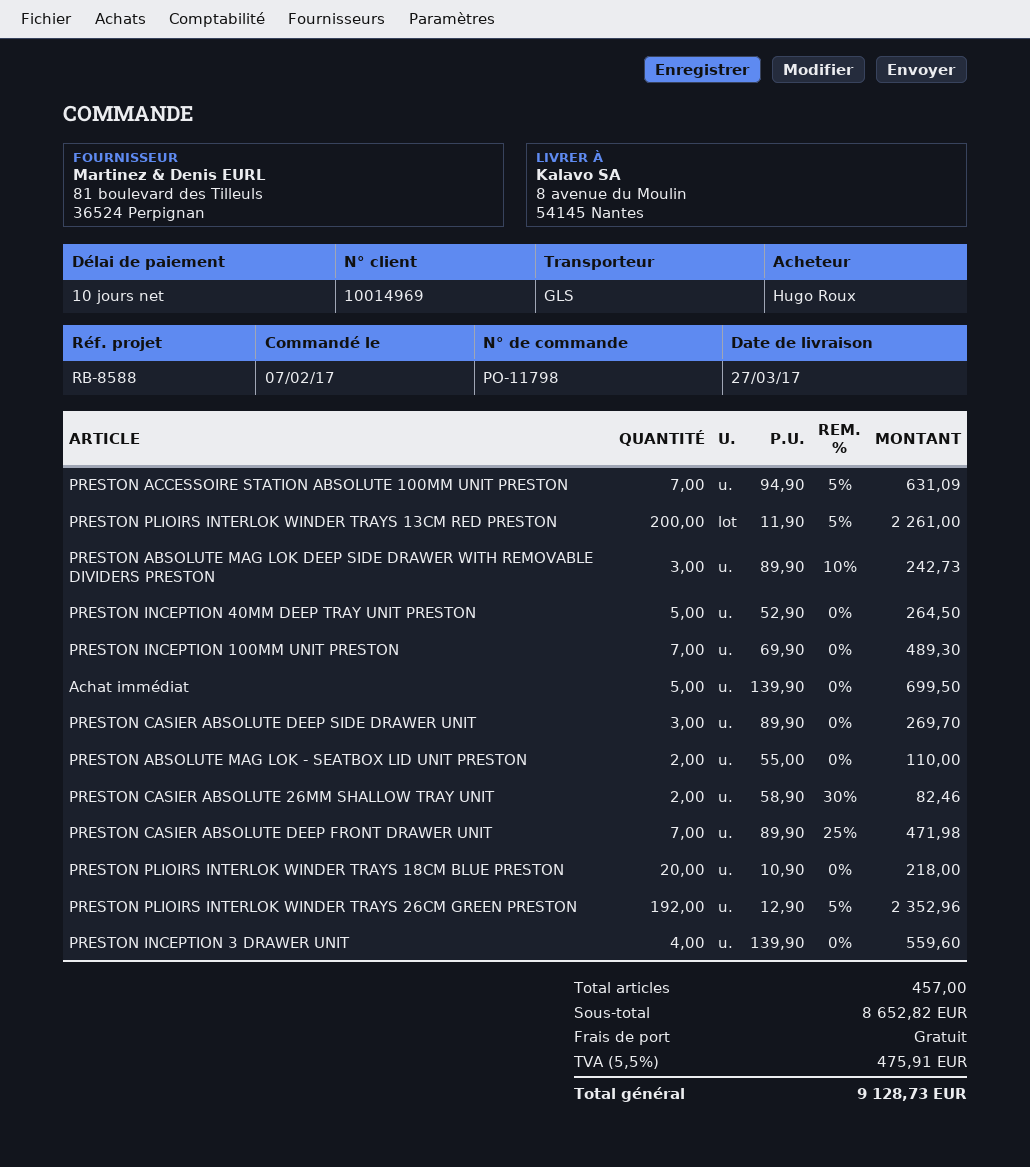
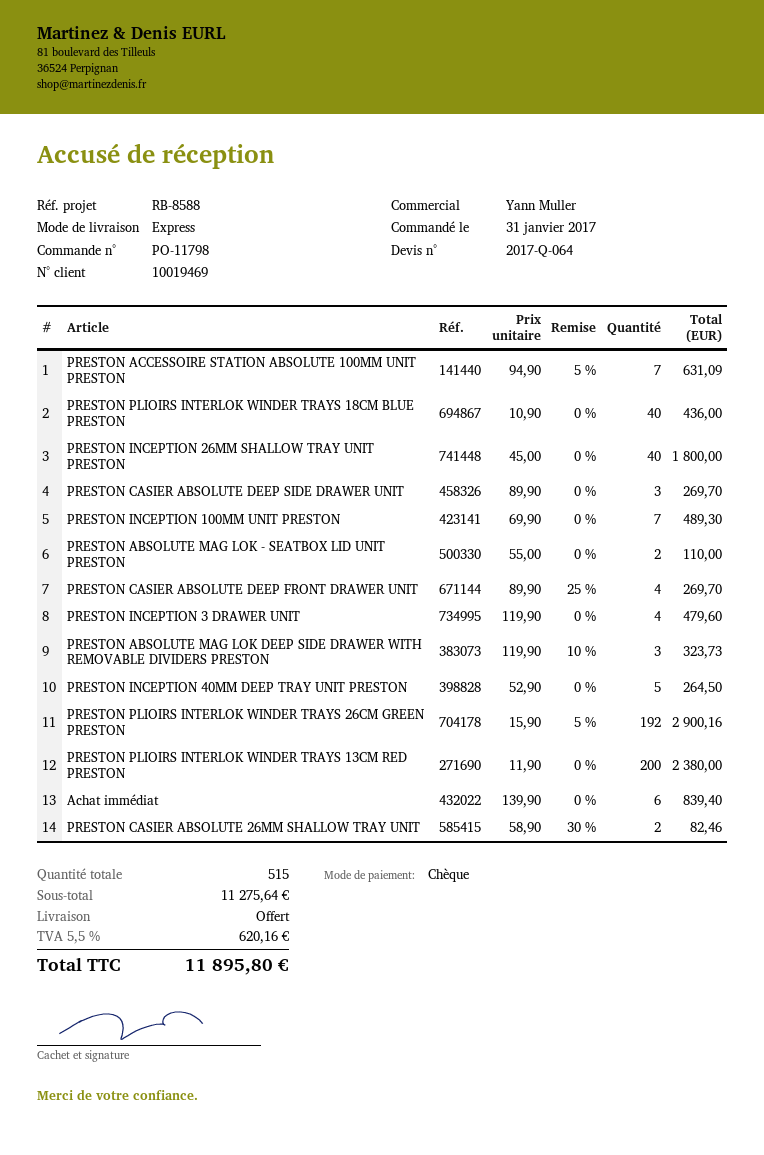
order date: 2017-02-07 -> 2017-01-31
customer number: 10014969 -> 10019469
shipping method: GLS -> express
PRESTON PLIOIRS INTERLOK WINDER TRAYS 13CM RED PRESTON: 200 x 11.90 - 5% = 2261.00 -> 200 x 11.90 = 2380.00
PRESTON ABSOLUTE MAG LOK DEEP SIDE DRAWER WITH REMOVABLE DIVIDERS PRESTON: 3 x 89.90 - 10% = 242.73 -> 3 x 119.90 - 10% = 323.73
Achat immédiat: 5 x 139.90 = 699.50 -> 6 x 139.90 = 839.40
PRESTON CASIER ABSOLUTE DEEP FRONT DRAWER UNIT: 7 x 89.90 - 25% = 471.98 -> 4 x 89.90 - 25% = 269.70
PRESTON PLIOIRS INTERLOK WINDER TRAYS 18CM BLUE PRESTON: 20 x 10.90 = 218.00 -> 40 x 10.90 = 436.00
PRESTON PLIOIRS INTERLOK WINDER TRAYS 26CM GREEN PRESTON: 192 x 12.90 - 5% = 2352.96 -> 192 x 15.90 - 5% = 2900.16
PRESTON INCEPTION 3 DRAWER UNIT: 4 x 139.90 = 559.60 -> 4 x 119.90 = 479.60
PRESTON INCEPTION 26MM SHALLOW TRAY UNIT PRESTON: none -> 40 x 45.00 = 1800.00
total quantity: 457 -> 515
subtotal: 8652.82 -> 11275.64
tax: 5.5% = 475.91 -> 5.5% = 620.16
total: 9128.73 -> 11895.80

